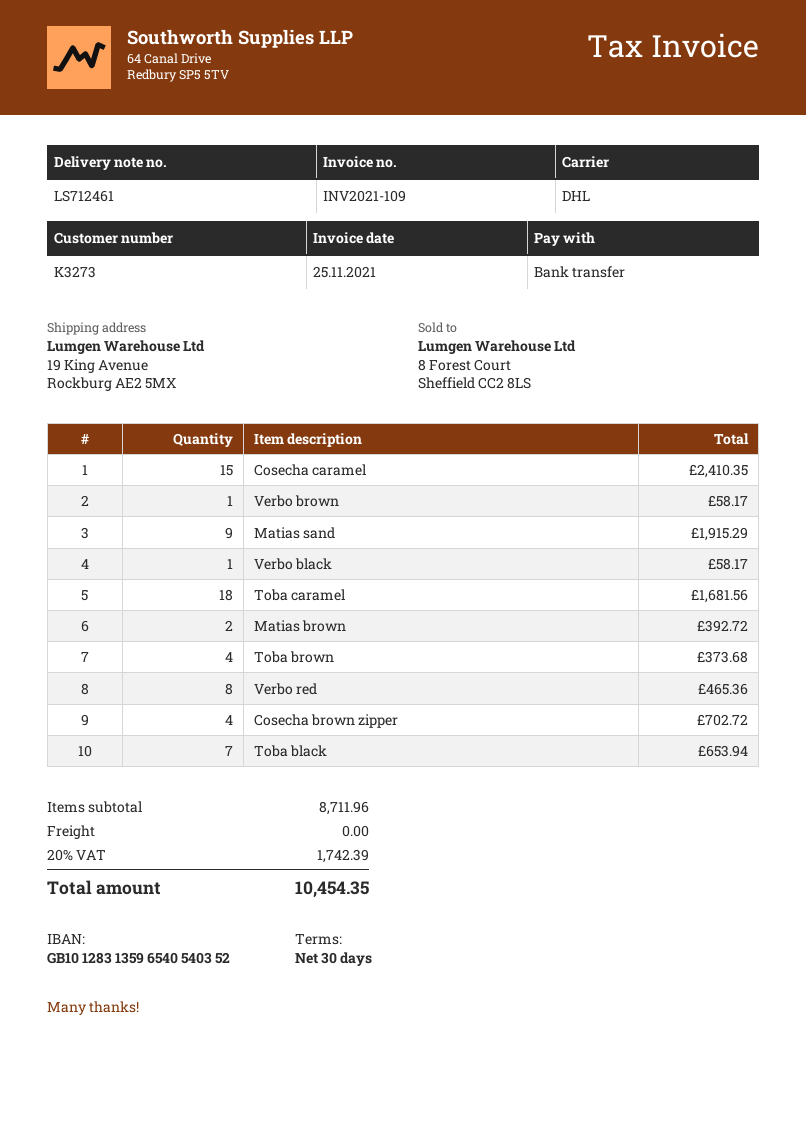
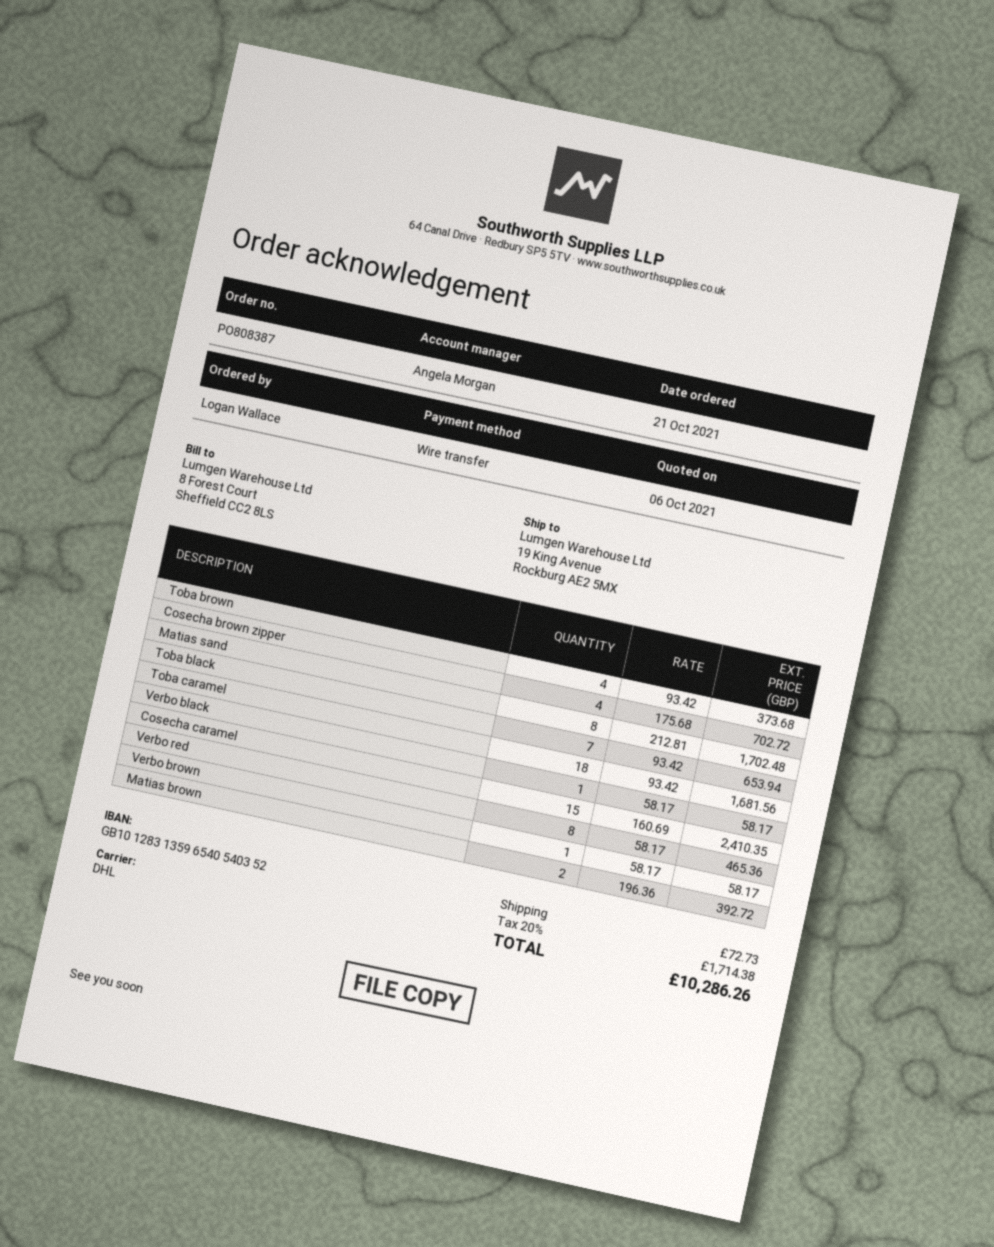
Matias sand: 9 for 1915.29 -> 8 for 1702.48
shipping: 0.00 -> 72.73
tax: 20% = 1742.39 -> 20% = 1714.38
total: 10454.35 -> 10286.26

